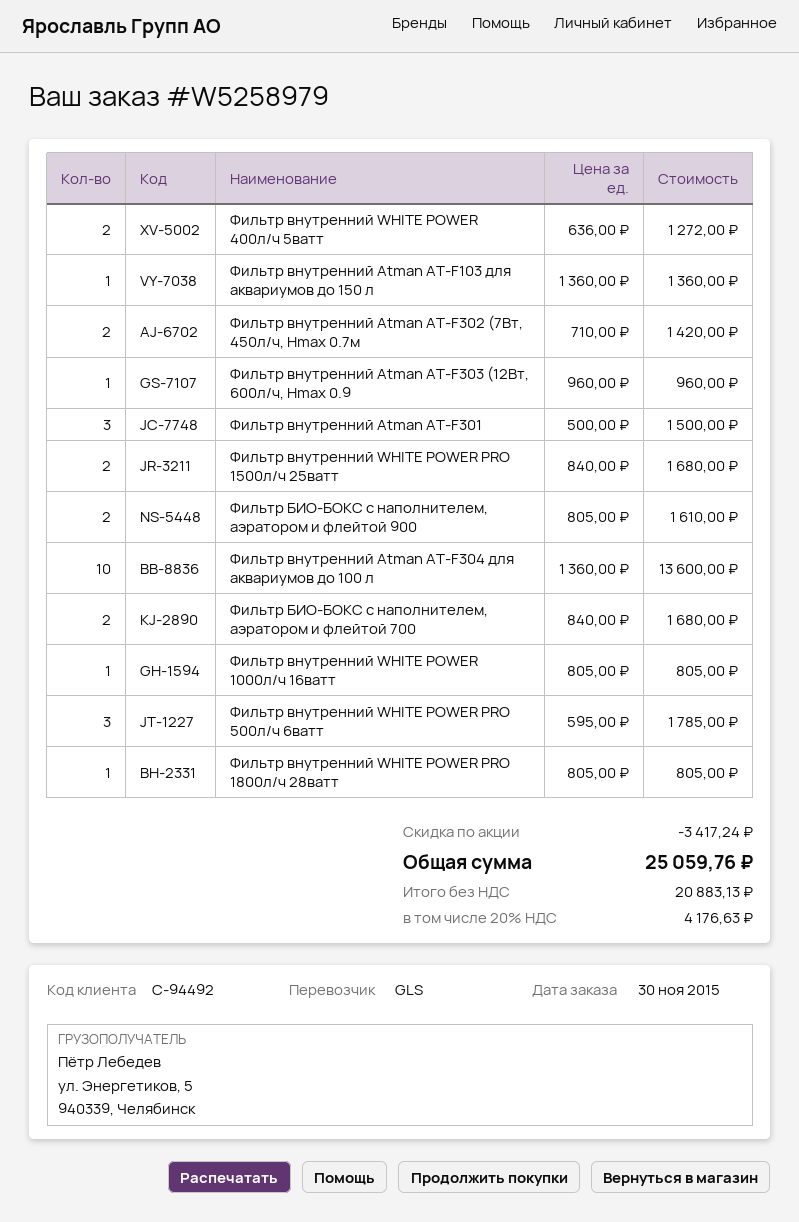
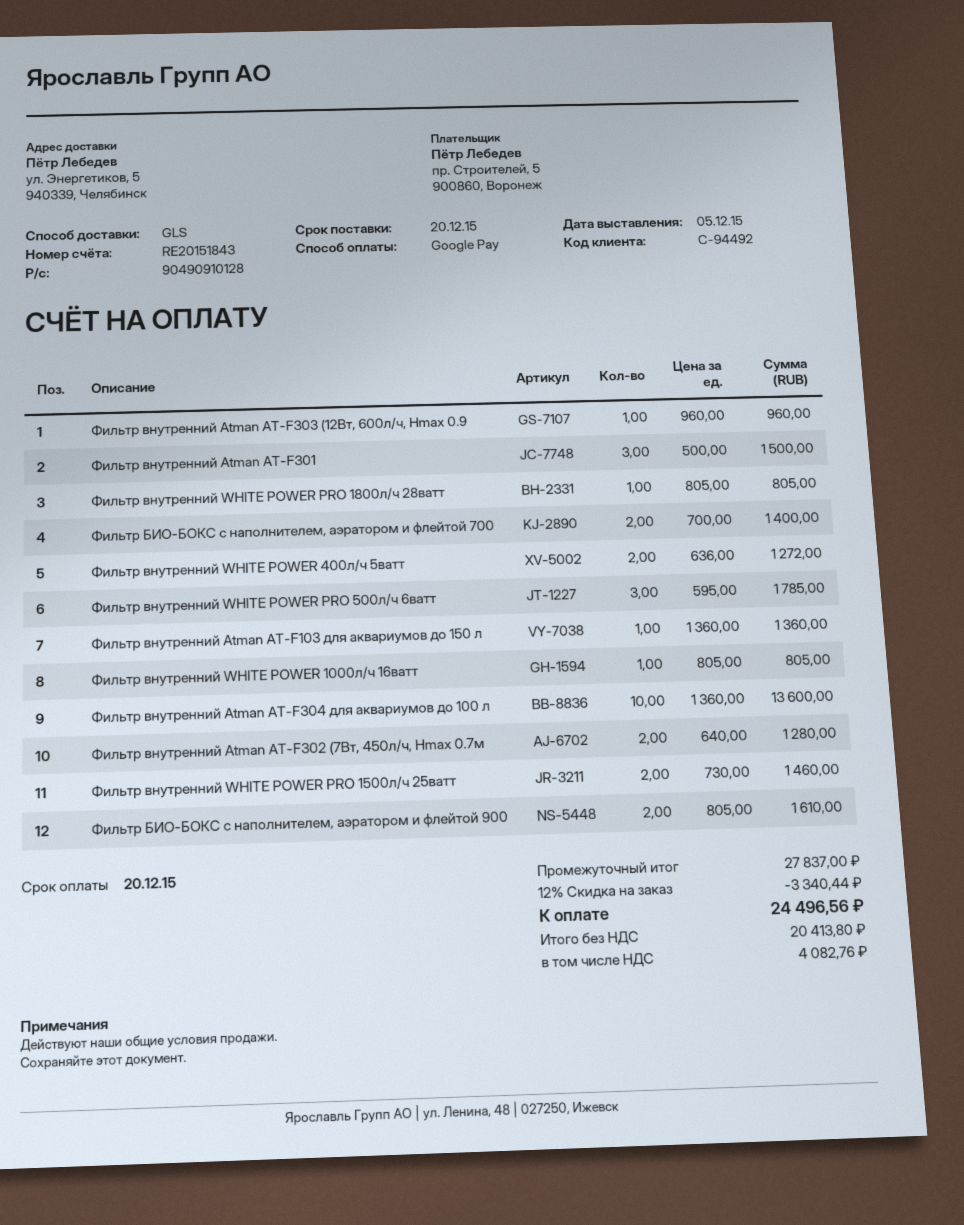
Фильтр внутренний Atman AT-F302 (7Вт, 450л/ч, Hmax 0.7м: 2 x 710.00 = 1420.00 -> 2 x 640.00 = 1280.00
Фильтр внутренний WHITE POWER PRO 1500л/ч 25ватт: 2 x 840.00 = 1680.00 -> 2 x 730.00 = 1460.00
Фильтр БИО-БОКС с наполнителем, аэратором и флейтой 700: 2 x 840.00 = 1680.00 -> 2 x 700.00 = 1400.00
discount: 3417.24 -> 3340.44
net: 20883.13 -> 20413.80
tax: 4176.63 -> 4082.76
total: 25059.76 -> 24496.56

